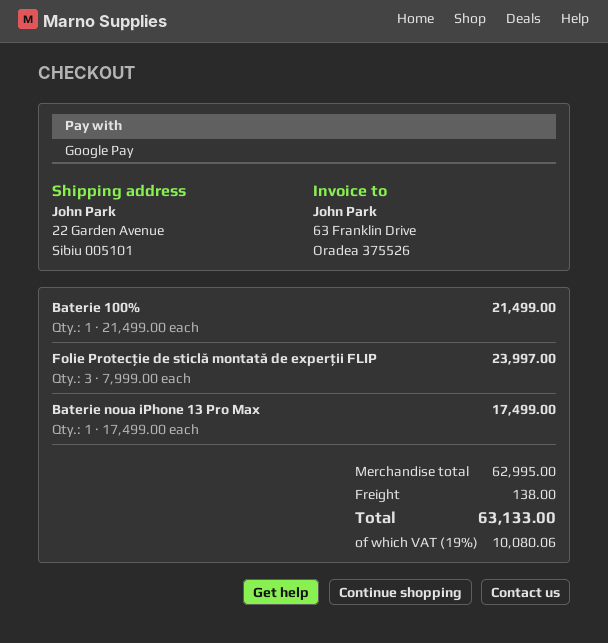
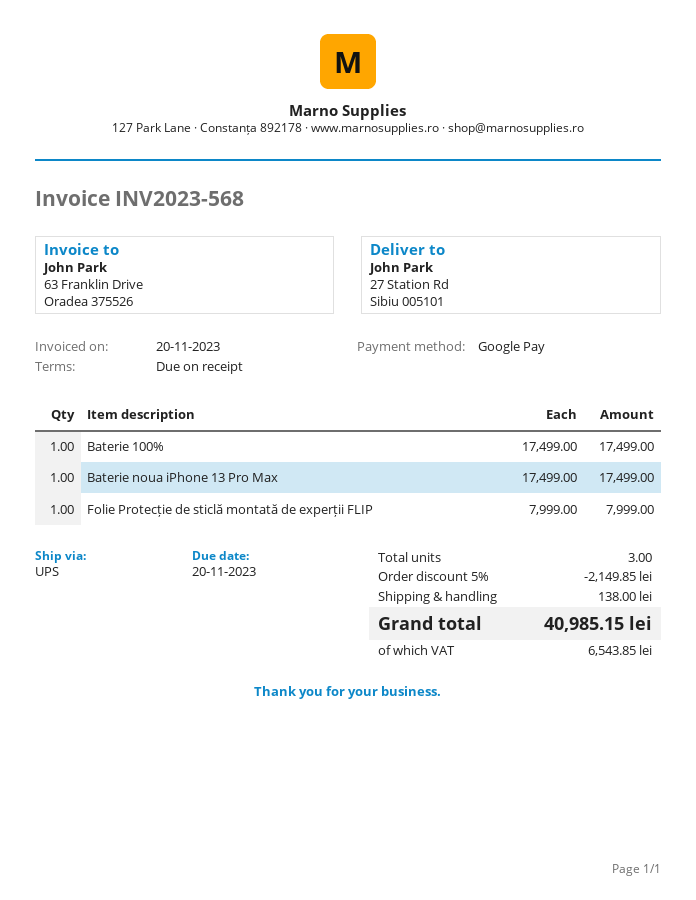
ship to: 22 Garden Avenue, Sibiu 005101 -> 27 Station Rd, Sibiu 005101
Baterie 100%: 1 x 21499.00 = 21499.00 -> 1 x 17499.00 = 17499.00
Folie Protecție de sticlă montată de experții FLIP: 3 x 7999.00 = 23997.00 -> 1 x 7999.00 = 7999.00
discount: none -> 5% = 2149.85
tax: 10080.06 -> 6543.85
total: 63133.00 -> 40985.15

